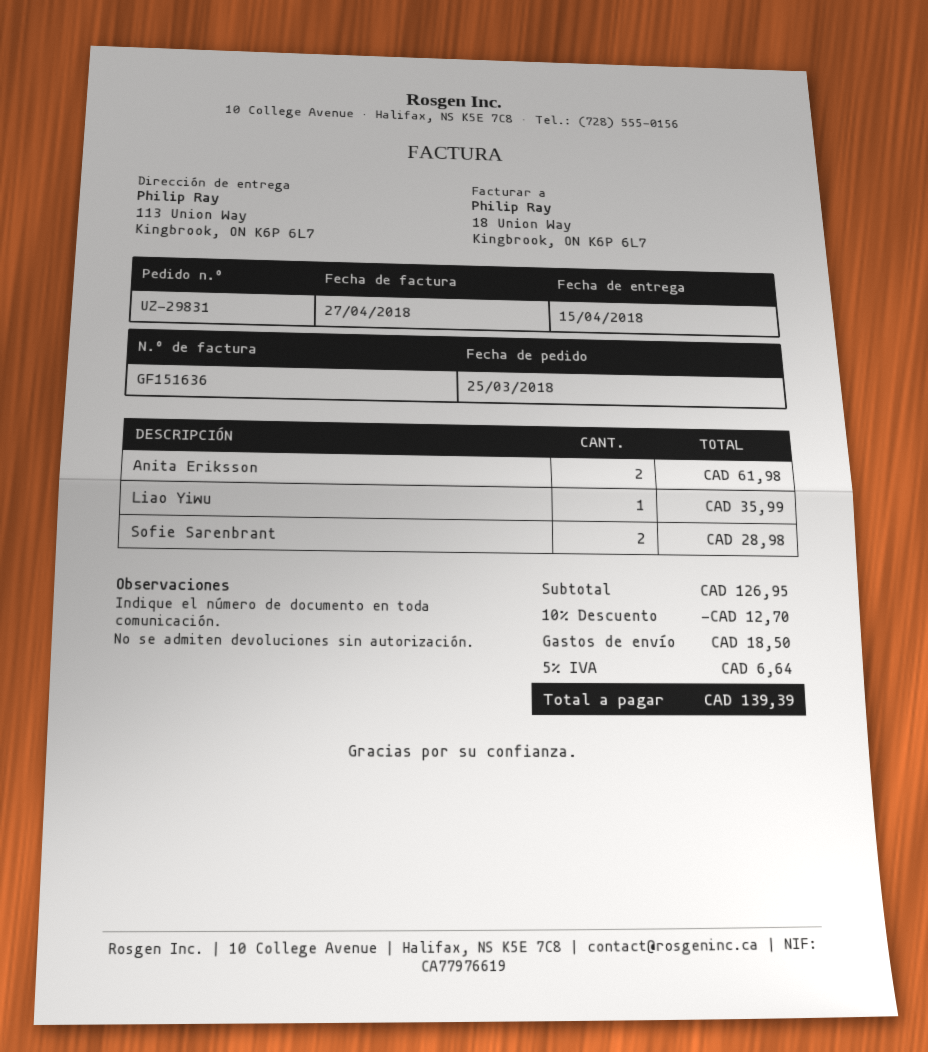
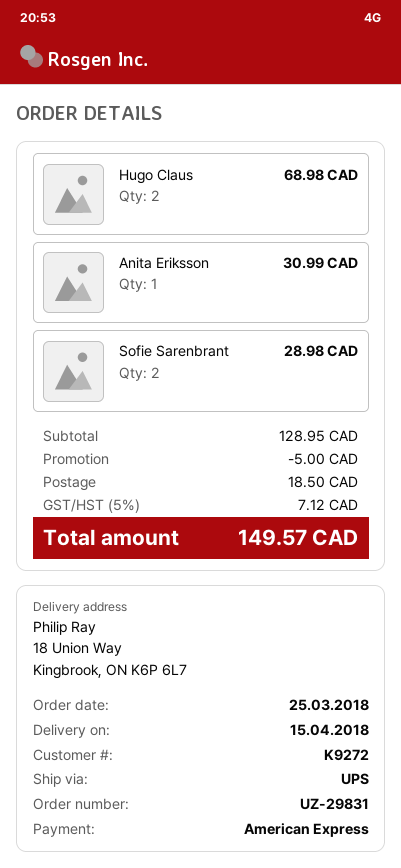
ship to: 113 Union Way, Kingbrook, ON K6P 6L7 -> 18 Union Way, Kingbrook, ON K6P 6L7
Anita Eriksson: 2 for 61.98 -> 1 for 30.99
Liao Yiwu: 1 for 35.99 -> none
Hugo Claus: none -> 2 for 68.98
subtotal: 126.95 -> 128.95
discount: 12.70 -> 5.00
tax: 5% = 6.64 -> 5% = 7.12
total: 139.39 -> 149.57

